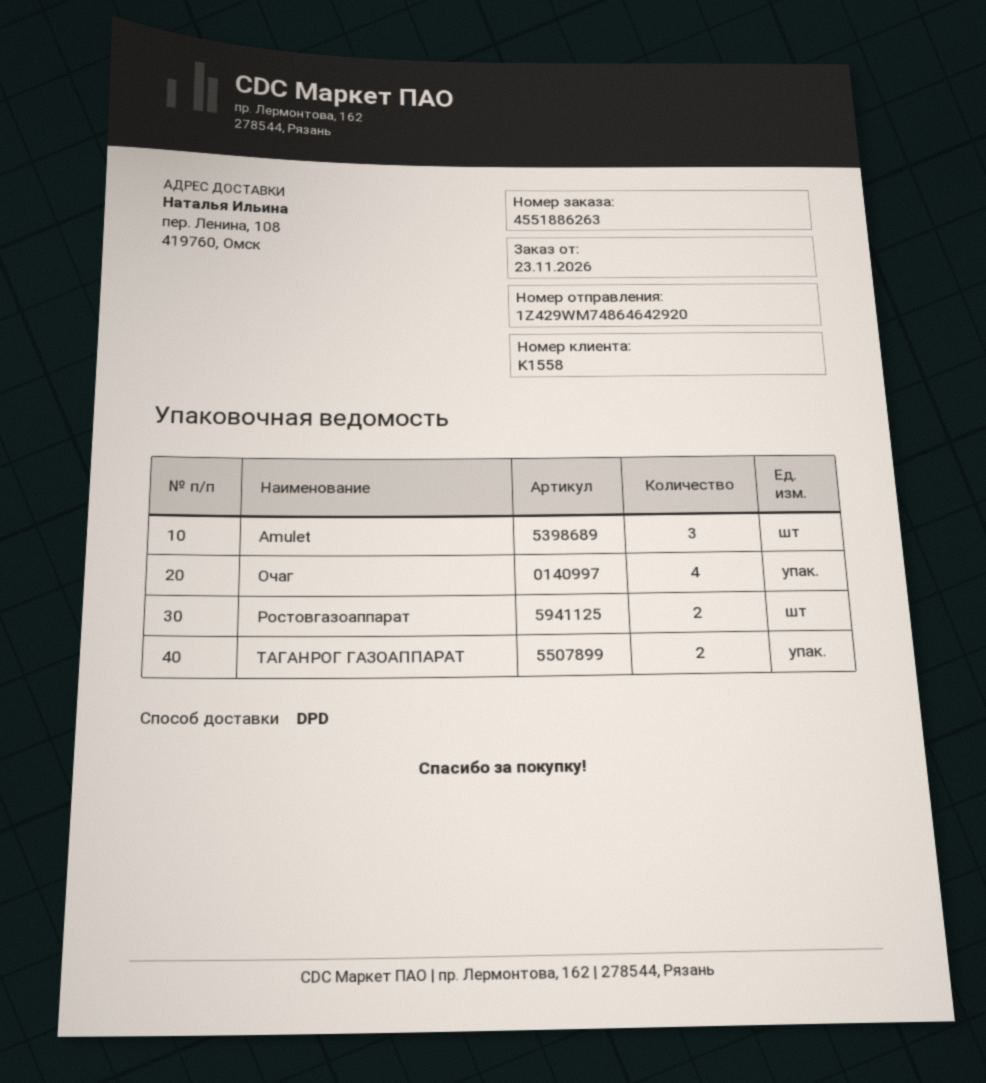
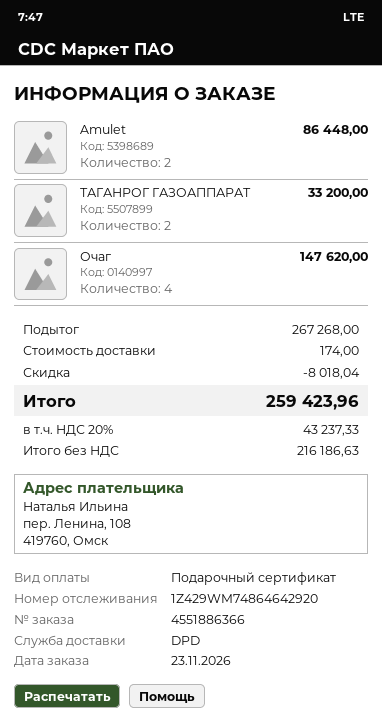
order number: 4551886263 -> 4551886366
Amulet: 3 -> 2
Ростовгазоаппарат: 2 -> none

